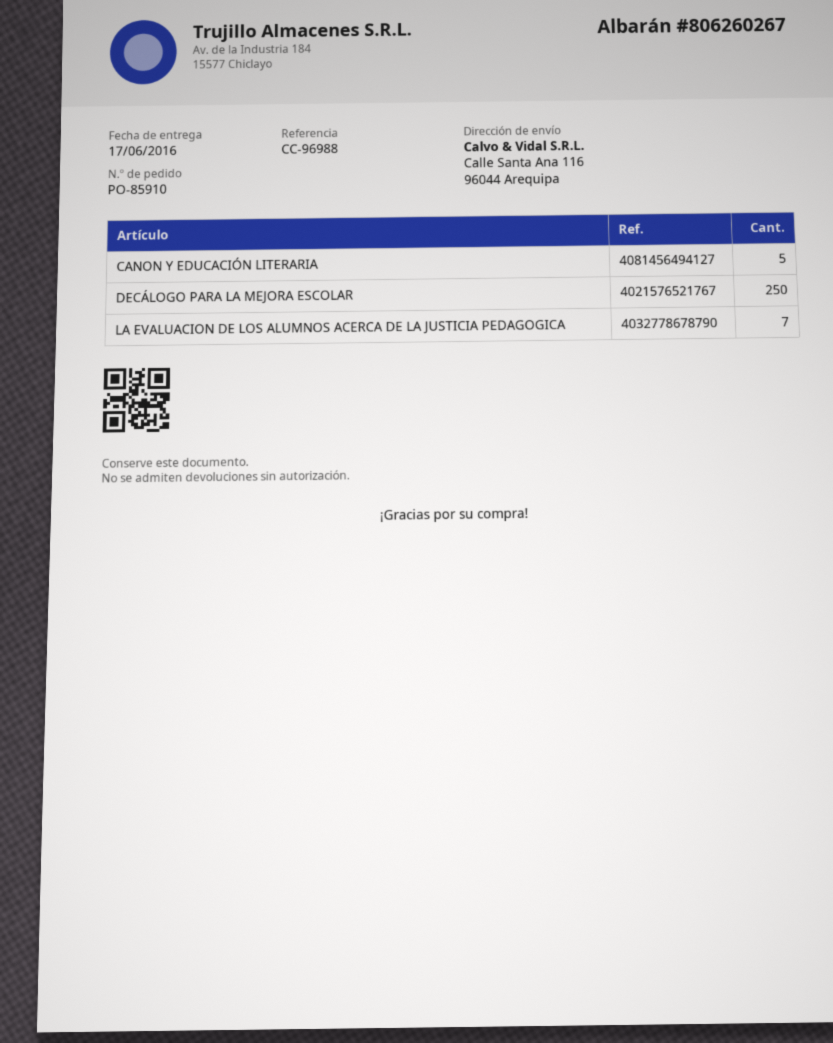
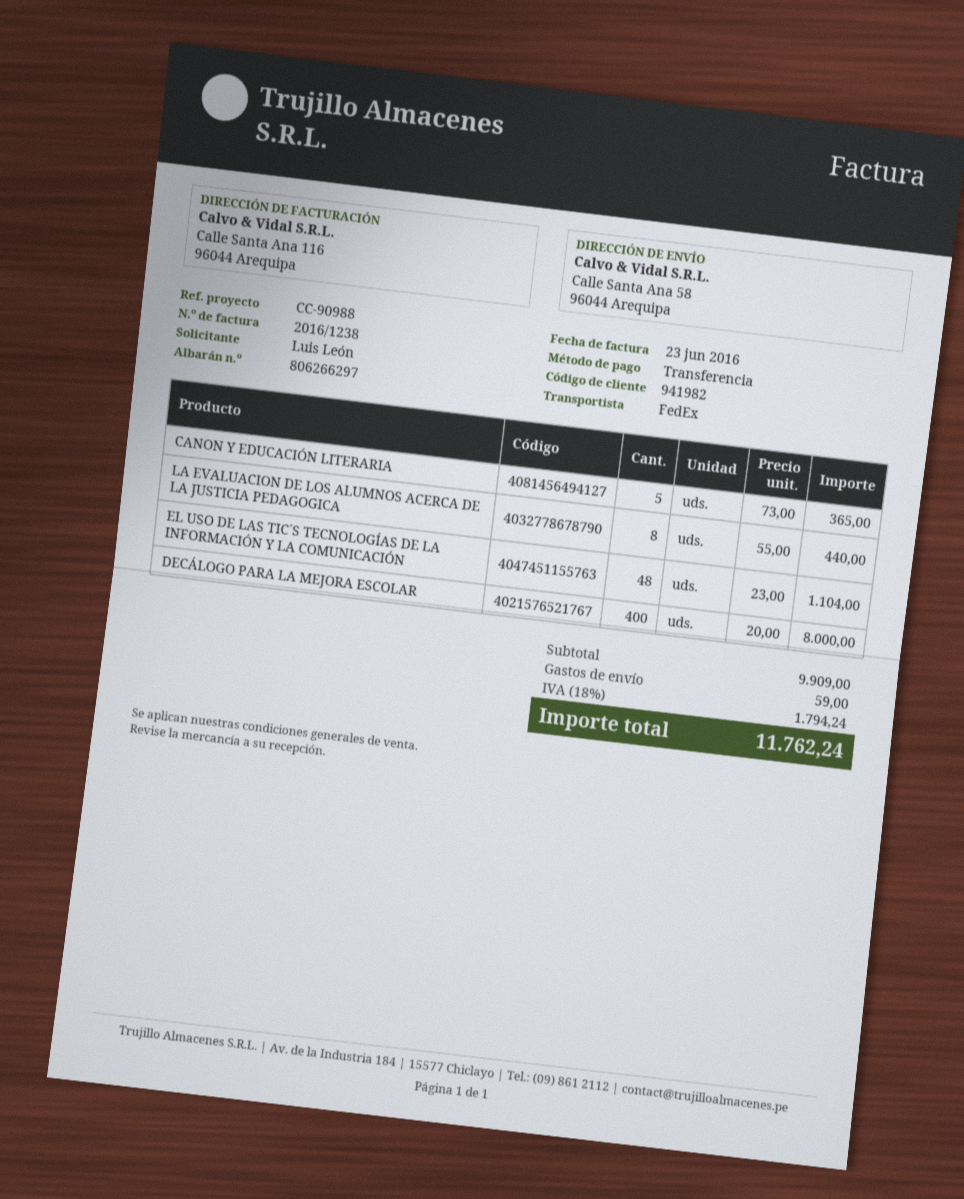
delivery note number: 806260267 -> 806266297
reference: CC-96988 -> CC-90988
ship to: Calle Santa Ana 116, 96044 Arequipa -> Calle Santa Ana 58, 96044 Arequipa
DECÁLOGO PARA LA MEJORA ESCOLAR: 250 -> 400
LA EVALUACION DE LOS ALUMNOS ACERCA DE LA JUSTICIA PEDAGOGICA: 7 -> 8
EL USO DE LAS TIC´S TECNOLOGÍAS DE LA INFORMACIÓN Y LA COMUNICACIÓN: none -> 48

